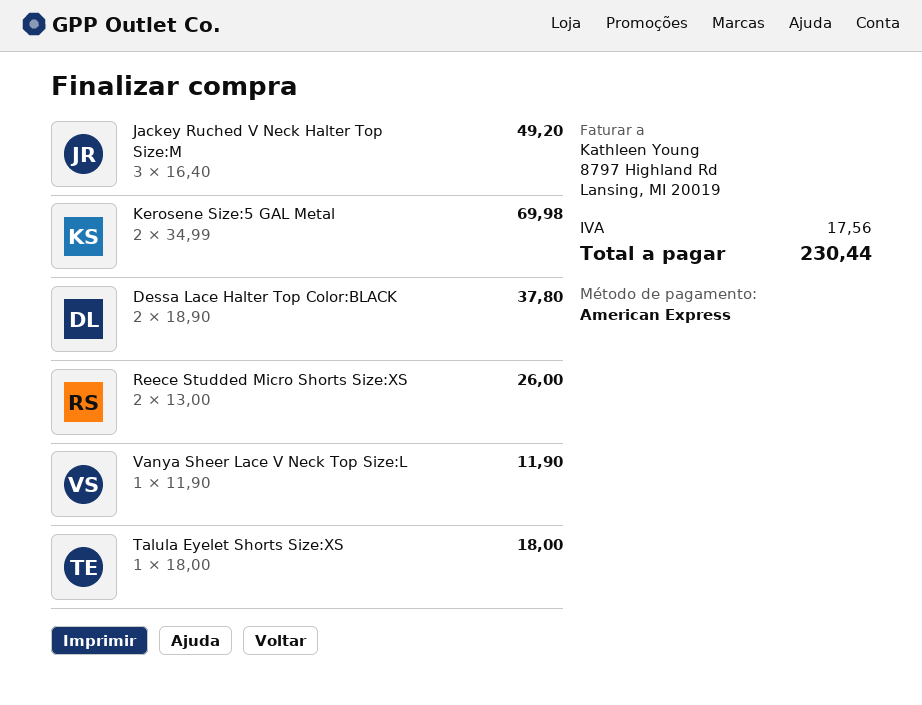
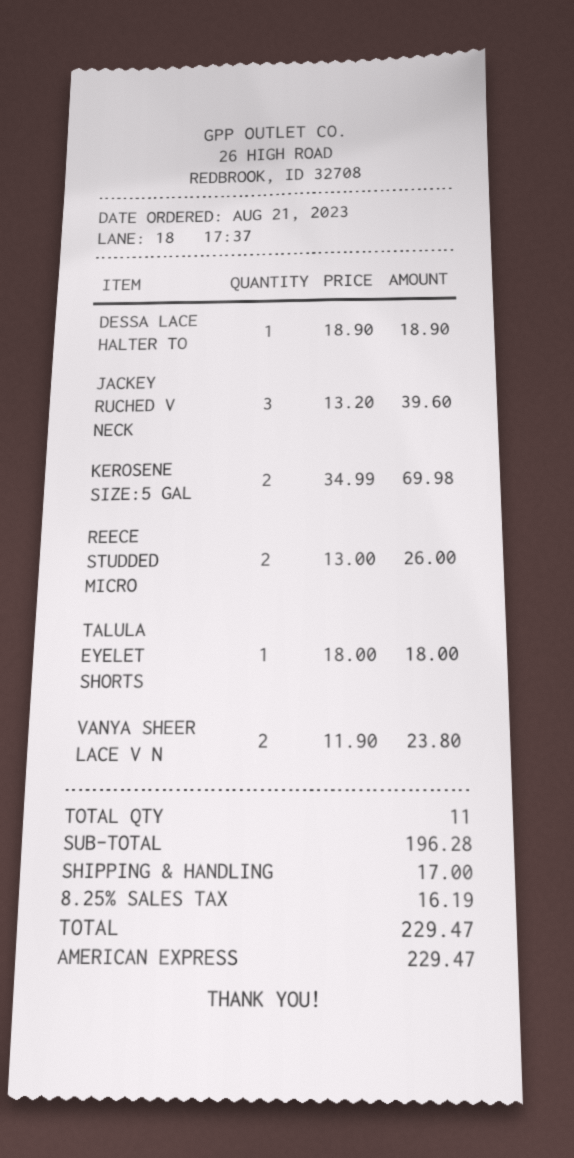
Jackey Ruched V Neck Halter Top Size:M: 3 x 16.40 = 49.20 -> 3 x 13.20 = 39.60
Dessa Lace Halter Top Color:BLACK: 2 x 18.90 = 37.80 -> 1 x 18.90 = 18.90
Vanya Sheer Lace V Neck Top Size:L: 1 x 11.90 = 11.90 -> 2 x 11.90 = 23.80
shipping: none -> 17.00
tax: 17.56 -> 16.19
total: 230.44 -> 229.47

